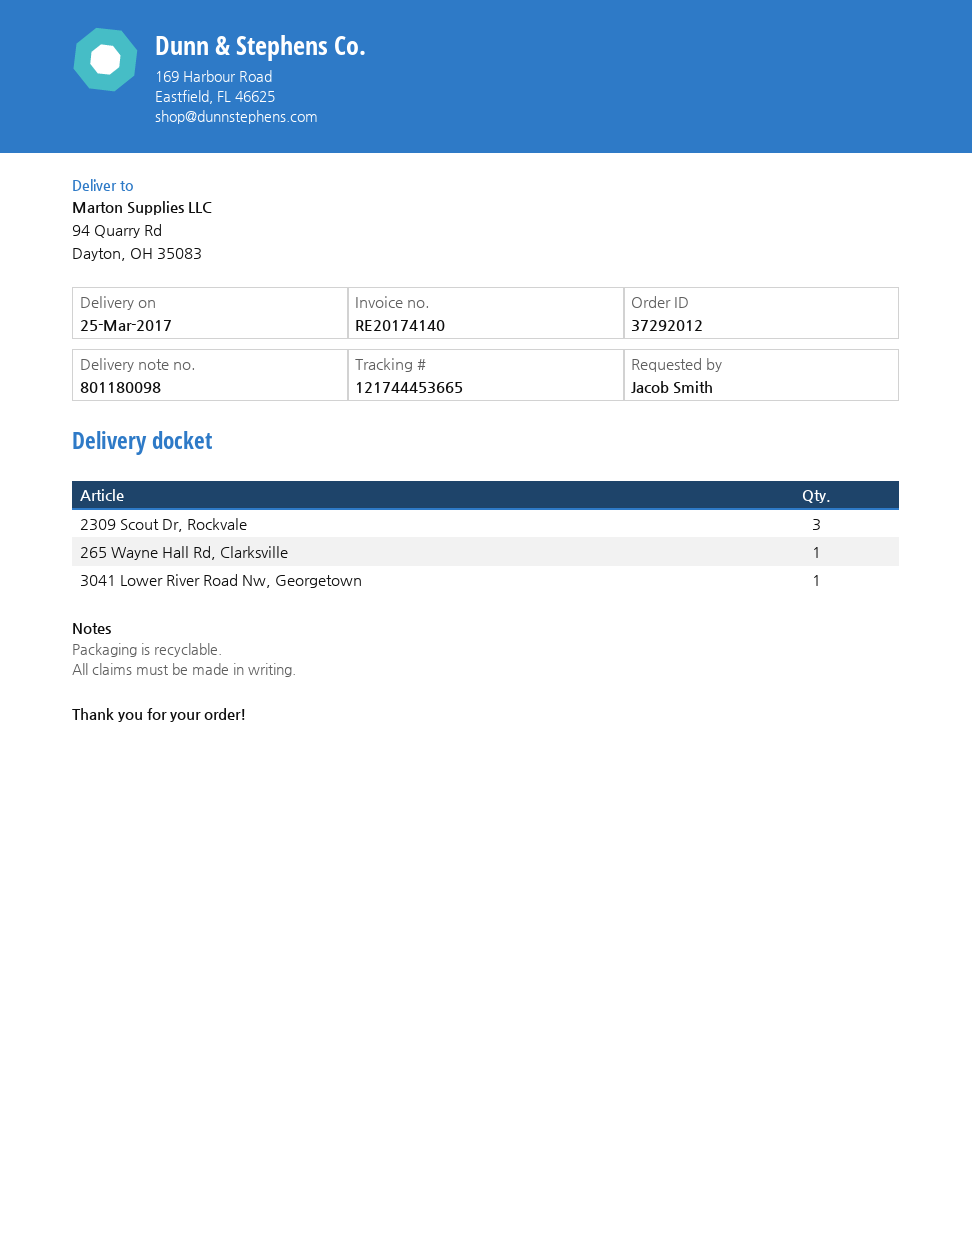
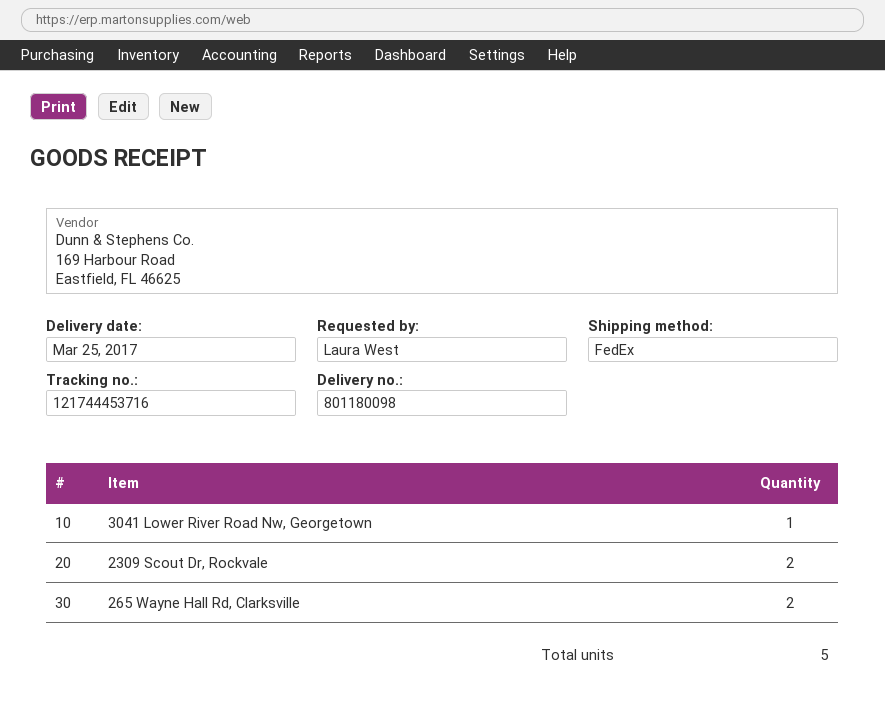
ordered by: Jacob Smith -> Laura West
tracking number: 121744453665 -> 121744453716
2309 Scout Dr, Rockvale: 3 -> 2
265 Wayne Hall Rd, Clarksville: 1 -> 2

